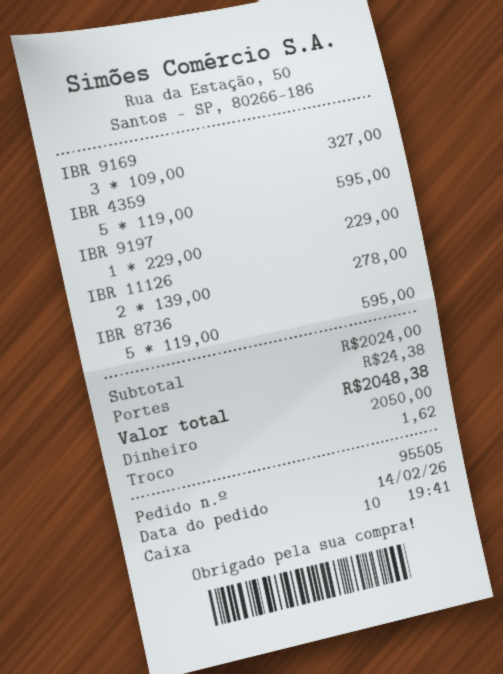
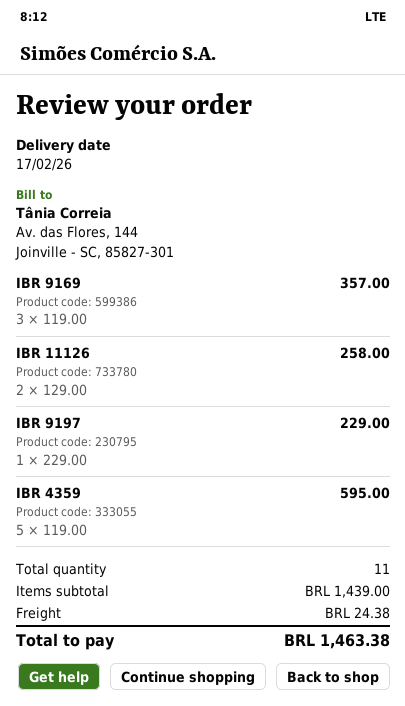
IBR 9169: 3 x 109.00 = 327.00 -> 3 x 119.00 = 357.00
IBR 11126: 2 x 139.00 = 278.00 -> 2 x 129.00 = 258.00
IBR 8736: 5 x 119.00 = 595.00 -> none
subtotal: 2024.00 -> 1439.00
total: 2048.38 -> 1463.38

